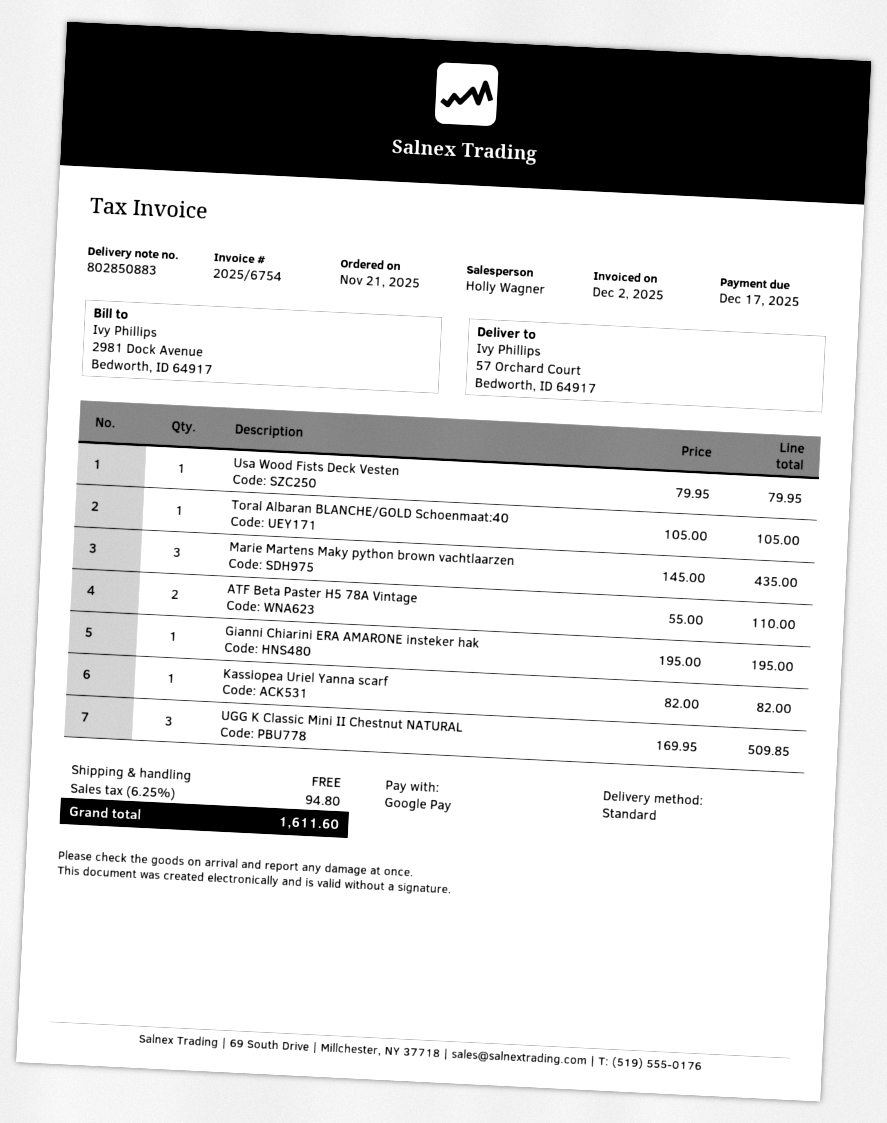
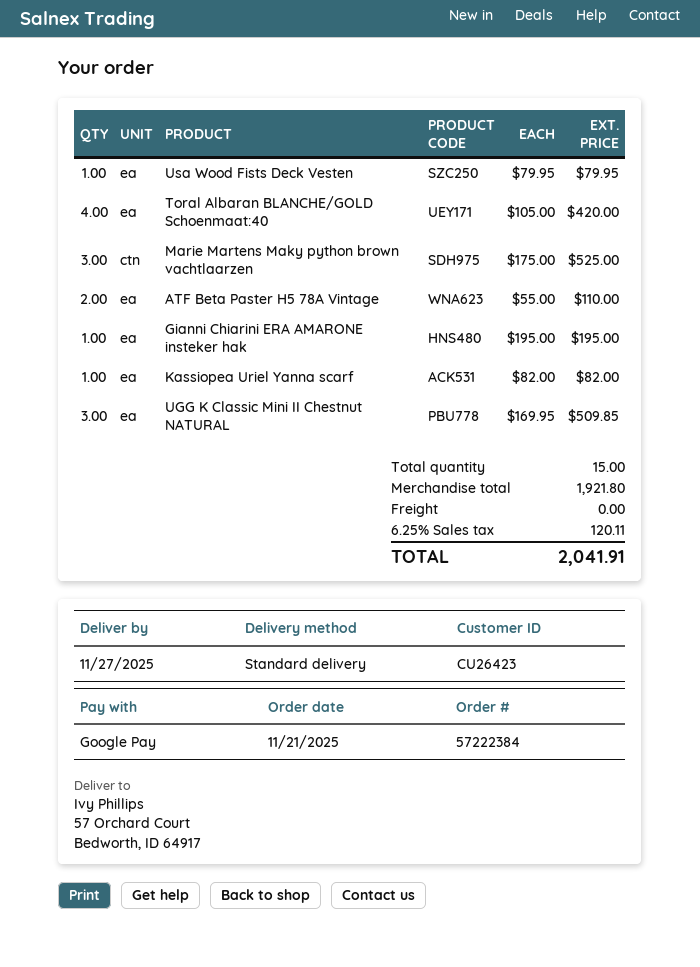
Toral Albaran BLANCHE/GOLD Schoenmaat:40: 1 x 105.00 = 105.00 -> 4 x 105.00 = 420.00
Marie Martens Maky python brown vachtlaarzen: 3 x 145.00 = 435.00 -> 3 x 175.00 = 525.00
tax: 6.25% = 94.80 -> 6.25% = 120.11
total: 1611.60 -> 2041.91

